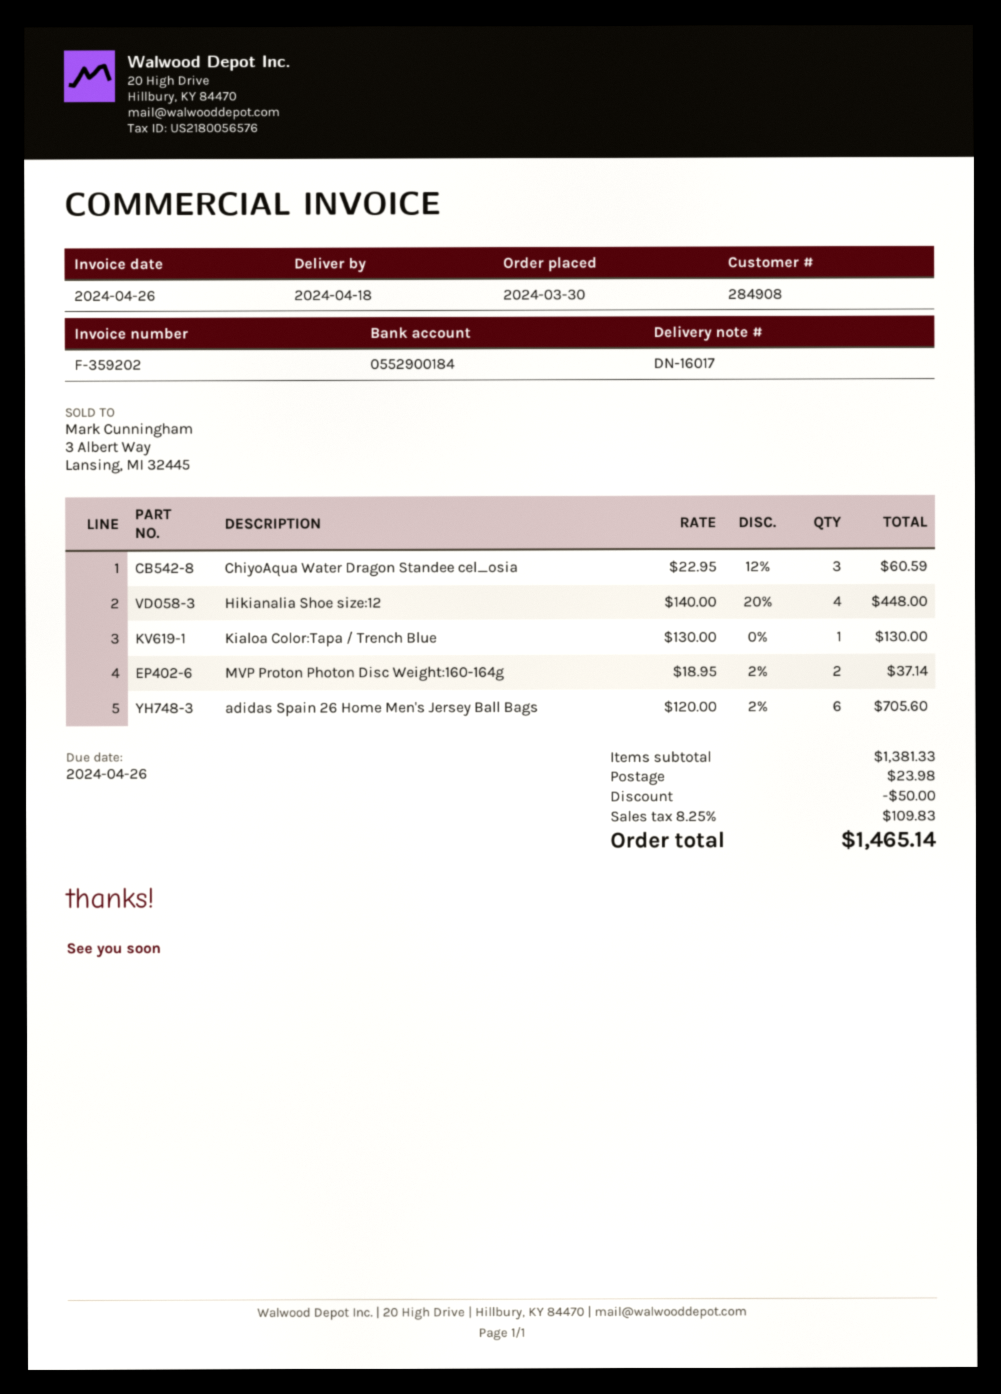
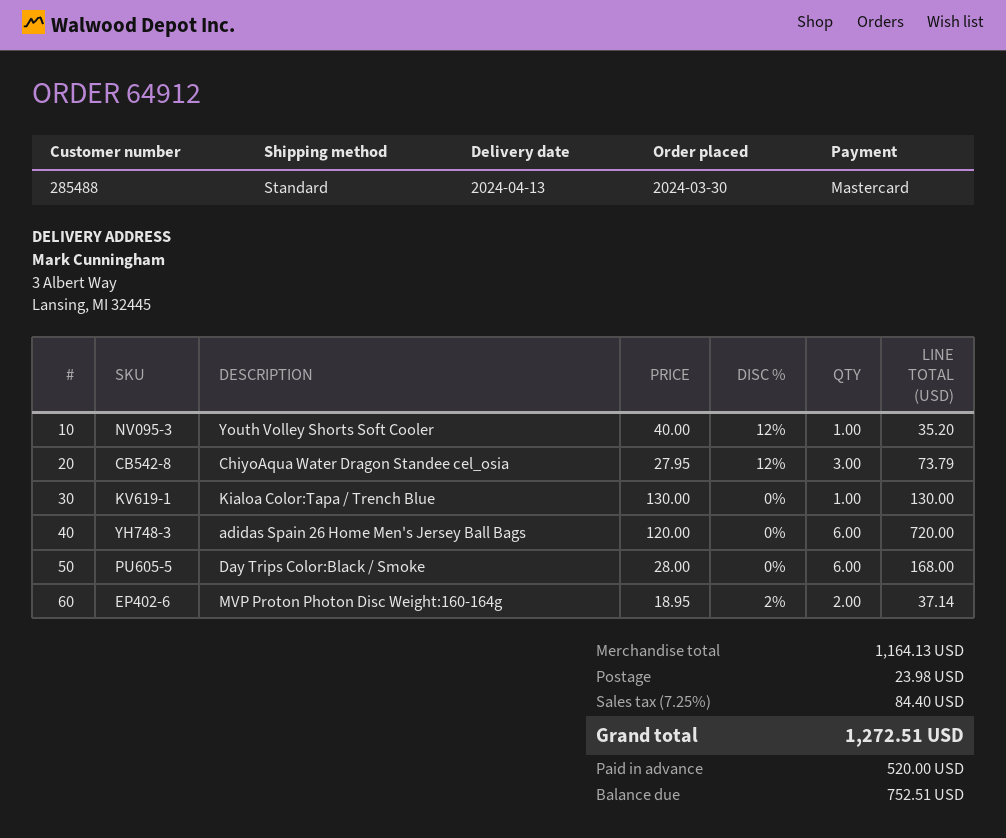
delivery date: 2024-04-18 -> 2024-04-13
customer number: 284908 -> 285488
ChiyoAqua Water Dragon Standee cel_osia: 3 x 22.95 - 12% = 60.59 -> 3 x 27.95 - 12% = 73.79
Hikianalia Shoe size:12: 4 x 140.00 - 20% = 448.00 -> none
adidas Spain 26 Home Men's Jersey Ball Bags: 6 x 120.00 - 2% = 705.60 -> 6 x 120.00 = 720.00
Youth Volley Shorts Soft Cooler: none -> 1 x 40.00 - 12% = 35.20
Day Trips Color:Black / Smoke: none -> 6 x 28.00 = 168.00
subtotal: 1381.33 -> 1164.13
discount: 50.00 -> none
tax: 8.25% = 109.83 -> 7.25% = 84.40
total: 1465.14 -> 1272.51

